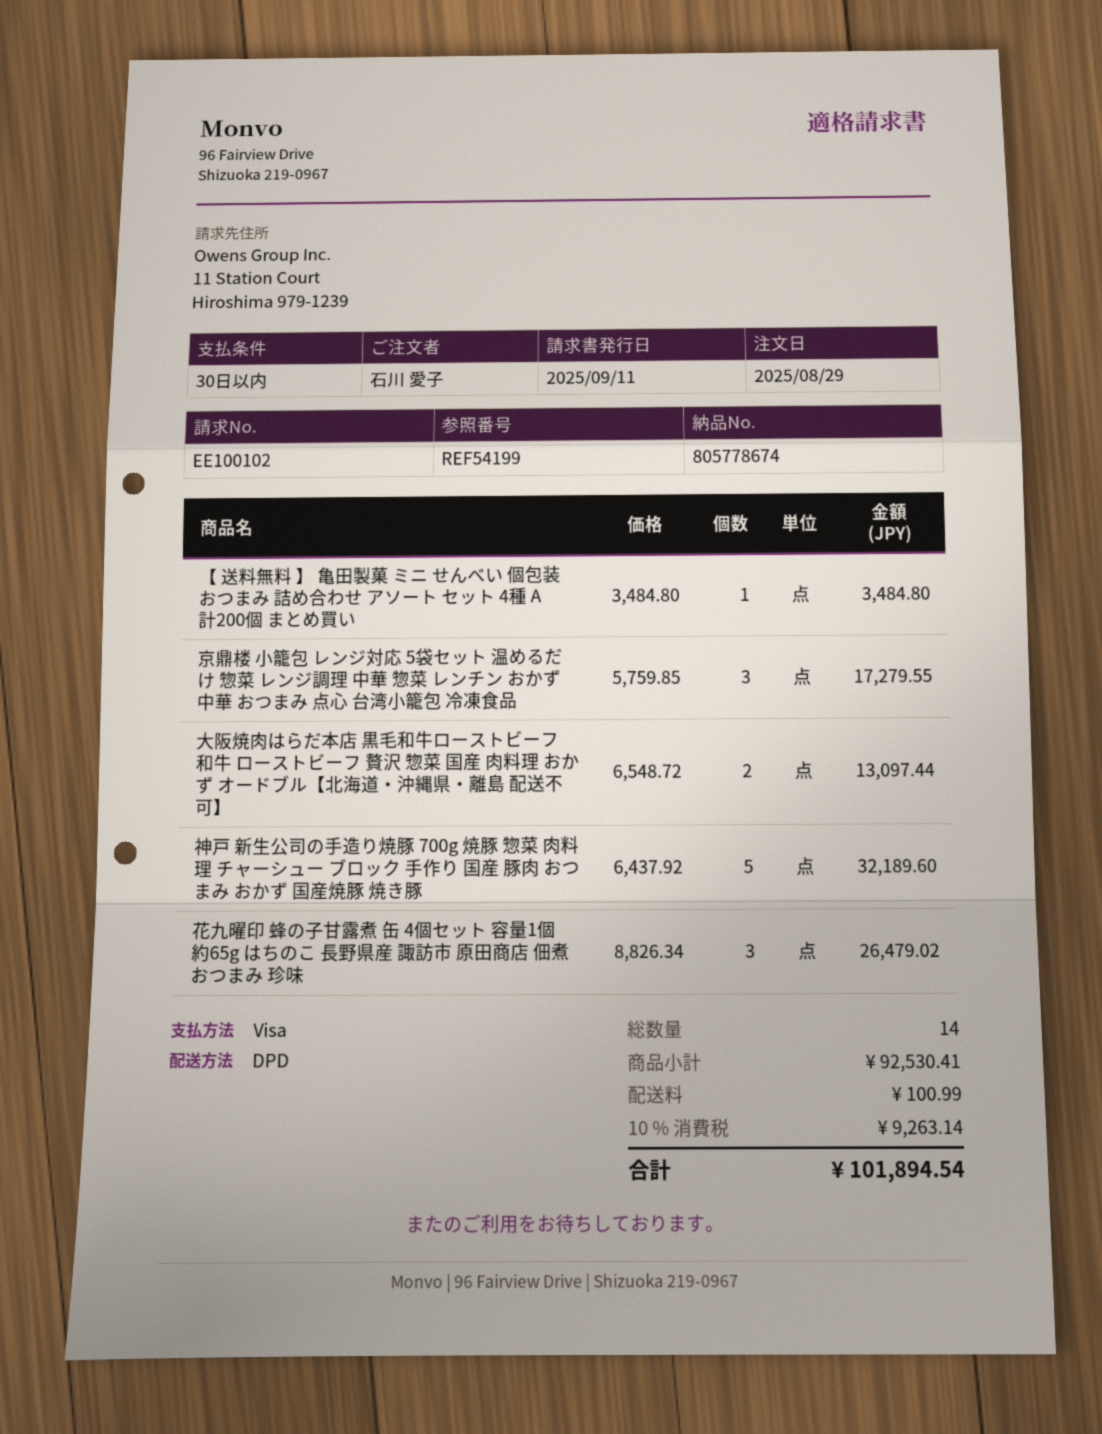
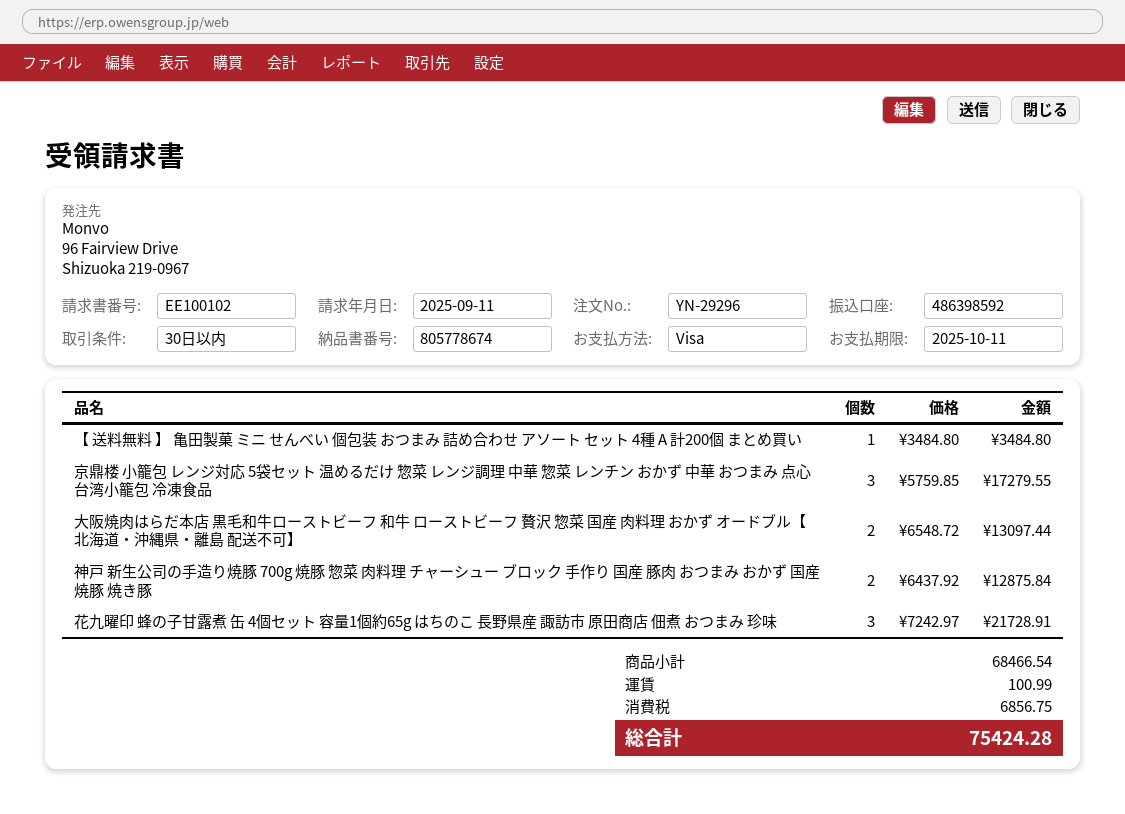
神戸 新生公司の手造り焼豚 700g 焼豚 惣菜 肉料理 チャーシュー ブロック 手作り 国産 豚肉 おつまみ おかず 国産焼豚 焼き豚: 5 x 6437.92 = 32189.60 -> 2 x 6437.92 = 12875.84
花九曜印 蜂の子甘露煮 缶 4個セット 容量1個約65g はちのこ 長野県産 諏訪市 原田商店 佃煮 おつまみ 珍味: 3 x 8826.34 = 26479.02 -> 3 x 7242.97 = 21728.91
subtotal: 92530.41 -> 68466.54
tax: 9263.14 -> 6856.75
total: 101894.54 -> 75424.28

